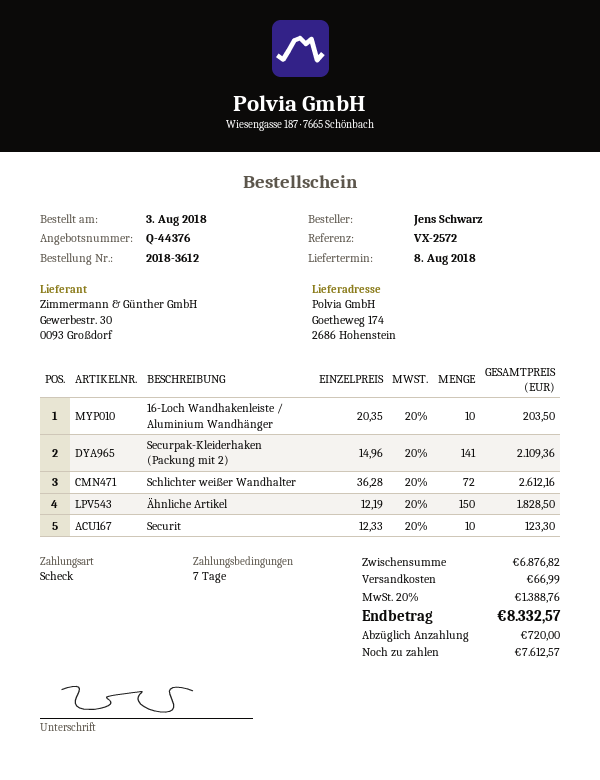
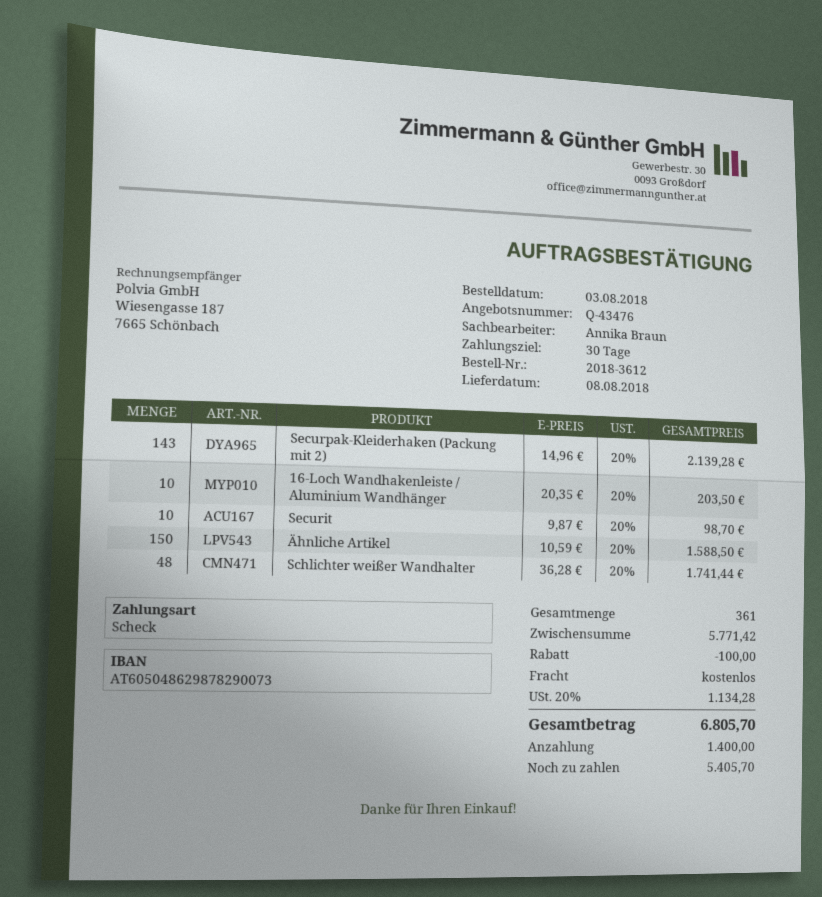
quote number: Q-44376 -> Q-43476
payment terms: 7 days -> 30 days
Securpak-Kleiderhaken (Packung mit 2): 141 x 14.96 = 2109.36 -> 143 x 14.96 = 2139.28
Schlichter weißer Wandhalter: 72 x 36.28 = 2612.16 -> 48 x 36.28 = 1741.44
Ähnliche Artikel: 150 x 12.19 = 1828.50 -> 150 x 10.59 = 1588.50
Securit: 10 x 12.33 = 123.30 -> 10 x 9.87 = 98.70
subtotal: 6876.82 -> 5771.42
discount: none -> 100.00
shipping: 66.99 -> 0.00
tax: 20% = 1388.76 -> 20% = 1134.28
total: 8332.57 -> 6805.70
deposit: 720.00 -> 1400.00
balance: 7612.57 -> 5405.70

